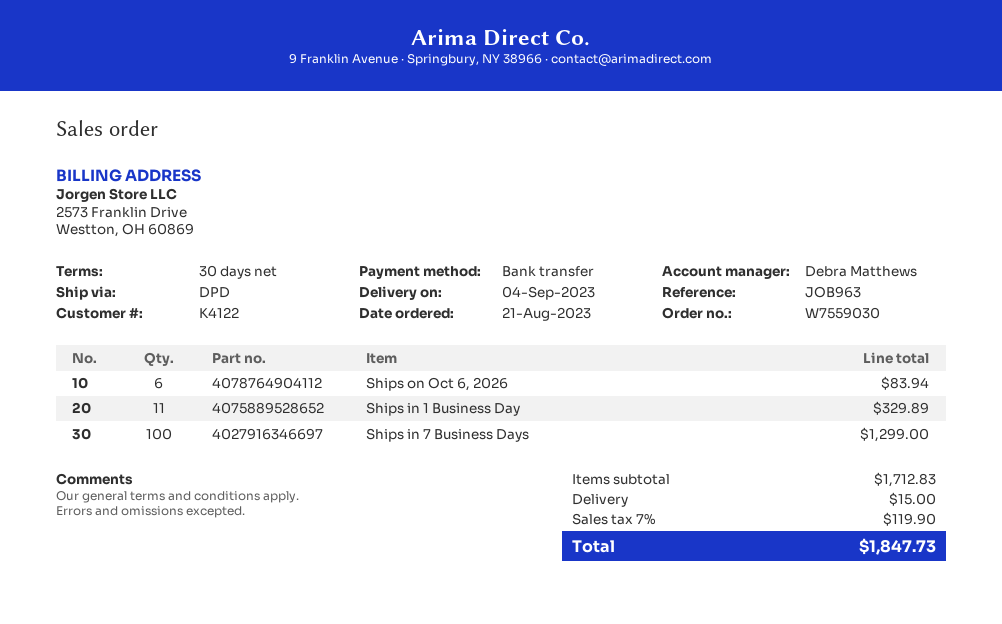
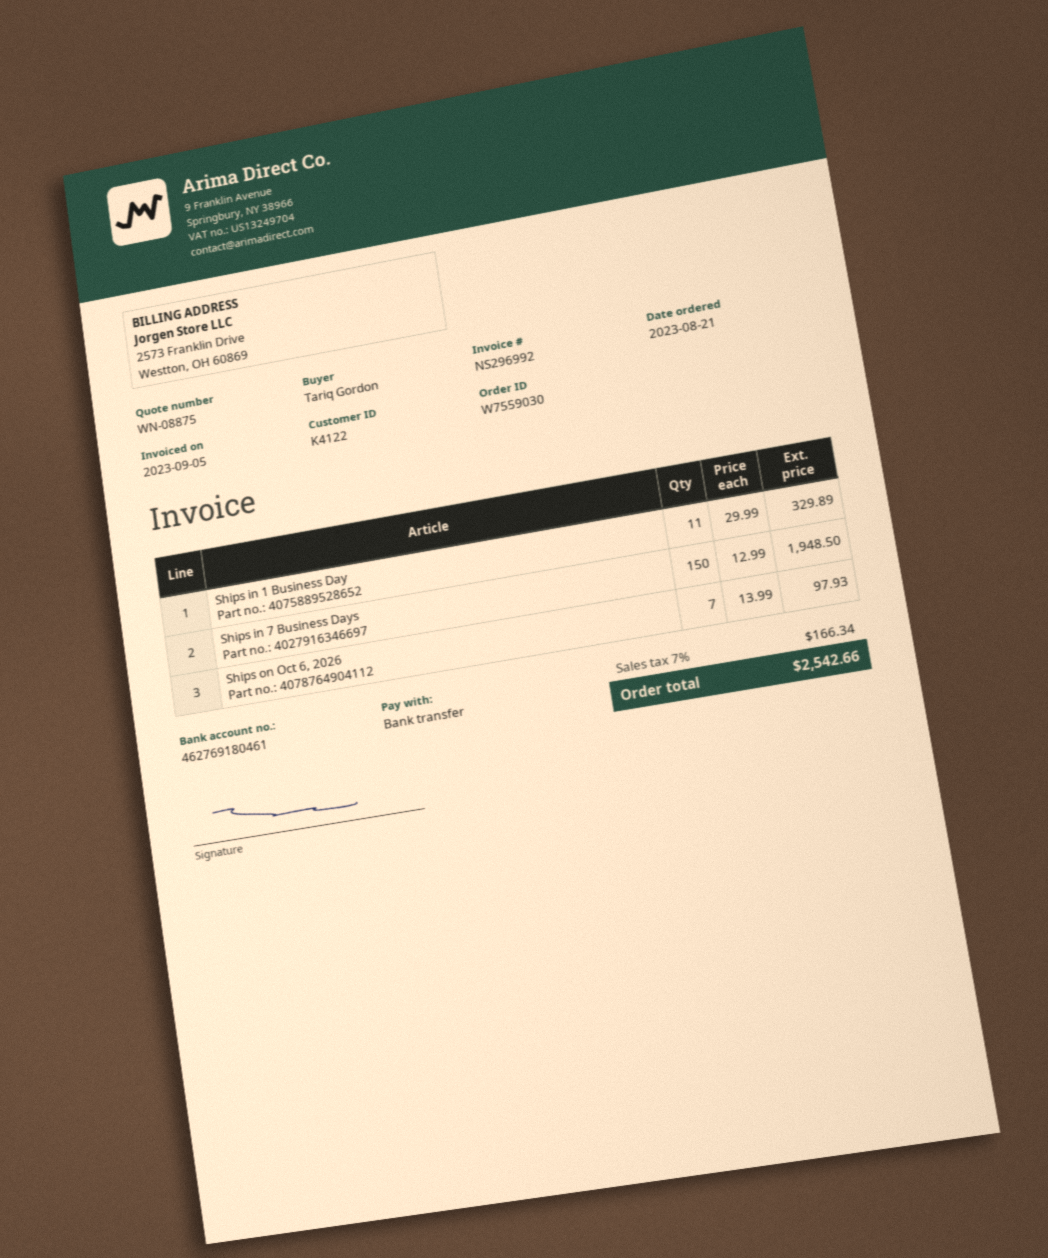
Ships on Oct 6, 2026: 6 for 83.94 -> 7 for 97.93
Ships in 7 Business Days: 100 for 1299.00 -> 150 for 1948.50
shipping: 15.00 -> none
tax: 7% = 119.90 -> 7% = 166.34
total: 1847.73 -> 2542.66

